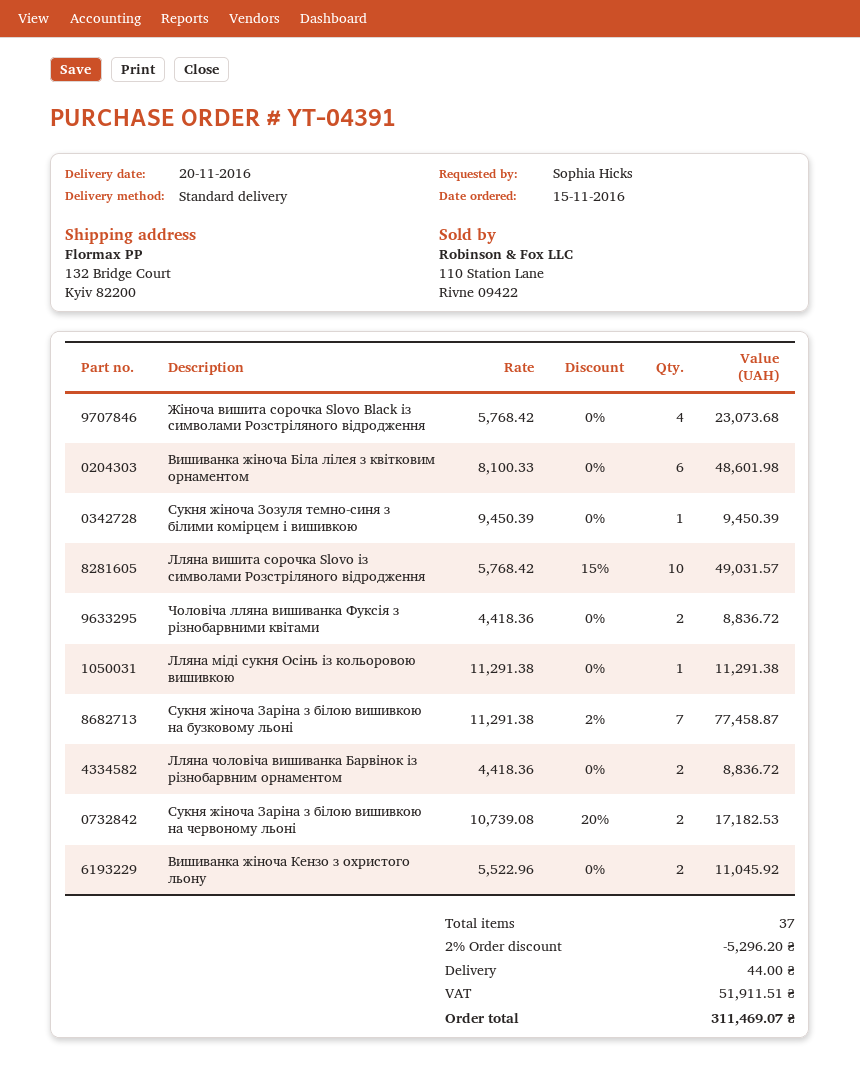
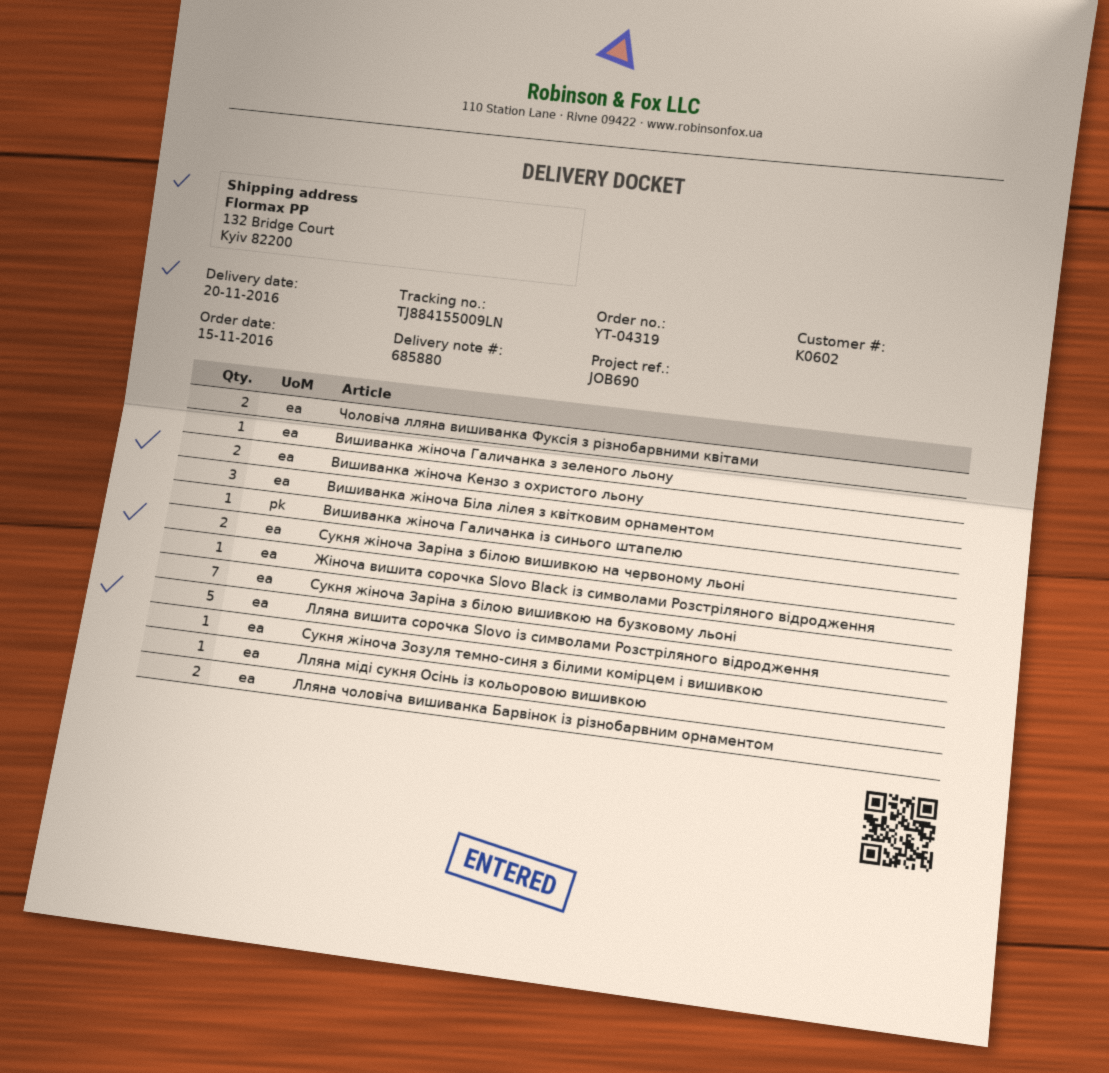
order number: YT-04391 -> YT-04319
Жіноча вишита сорочка Slovo Black із символами Розстріляного відродження: 4 -> 1
Вишиванка жіноча Біла лілея з квітковим орнаментом: 6 -> 3
Лляна вишита сорочка Slovo із символами Розстріляного відродження: 10 -> 5
Вишиванка жіноча Галичанка з зеленого льону: none -> 1
Вишиванка жіноча Галичанка із синього штапелю: none -> 1

